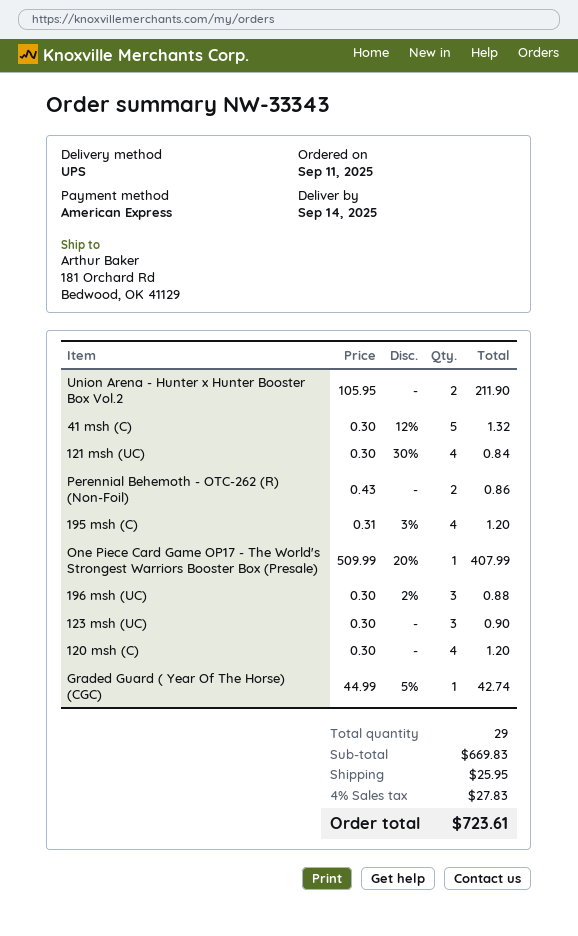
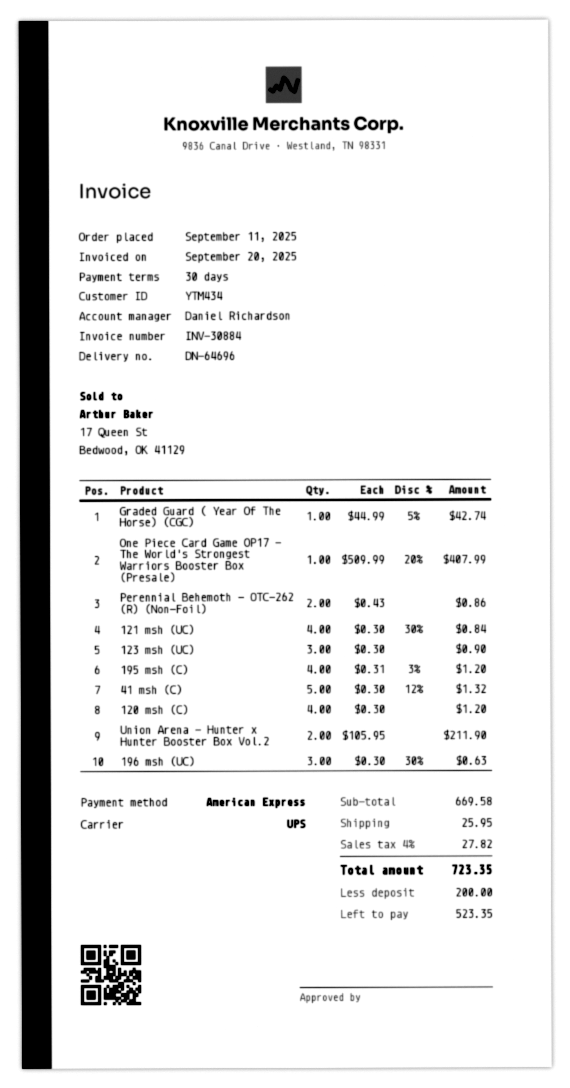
196 msh (UC): 3 x 0.30 - 2% = 0.88 -> 3 x 0.30 - 30% = 0.63
subtotal: 669.83 -> 669.58
tax: 4% = 27.83 -> 4% = 27.82
total: 723.61 -> 723.35

